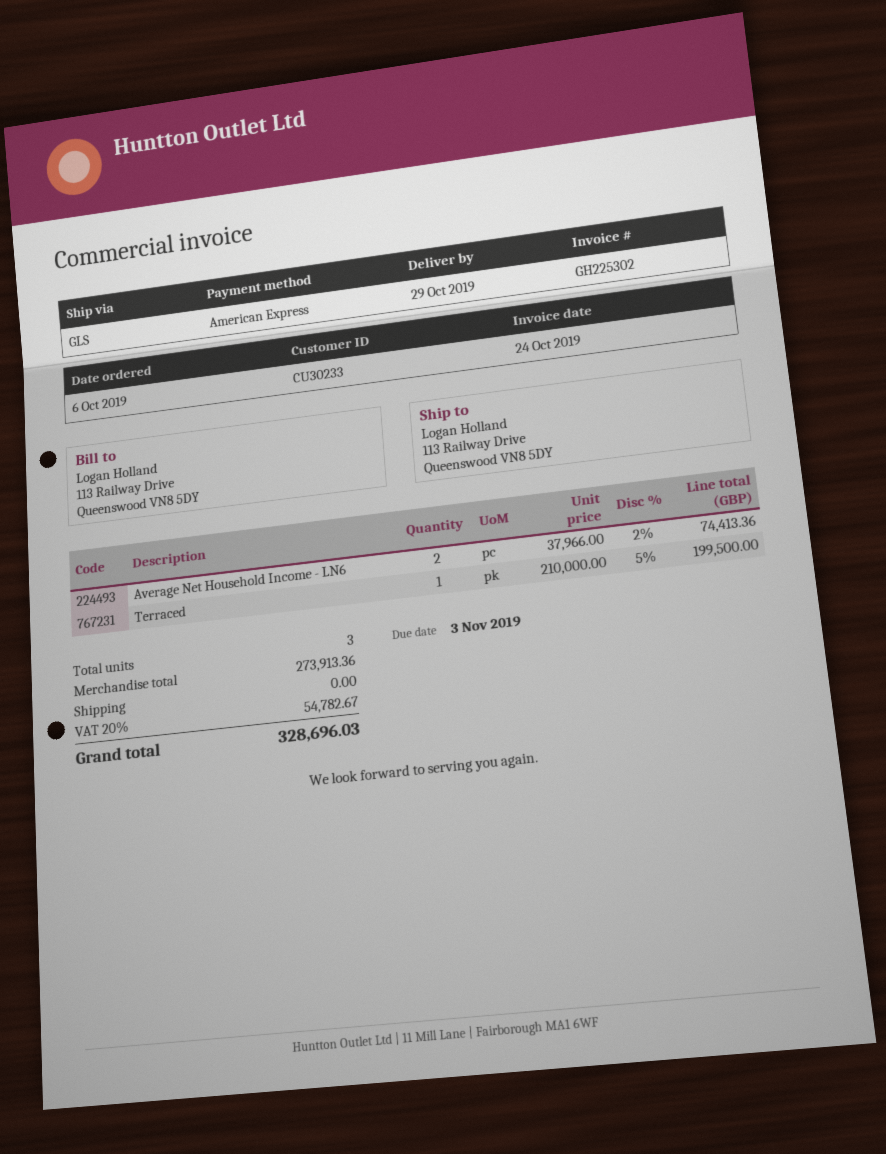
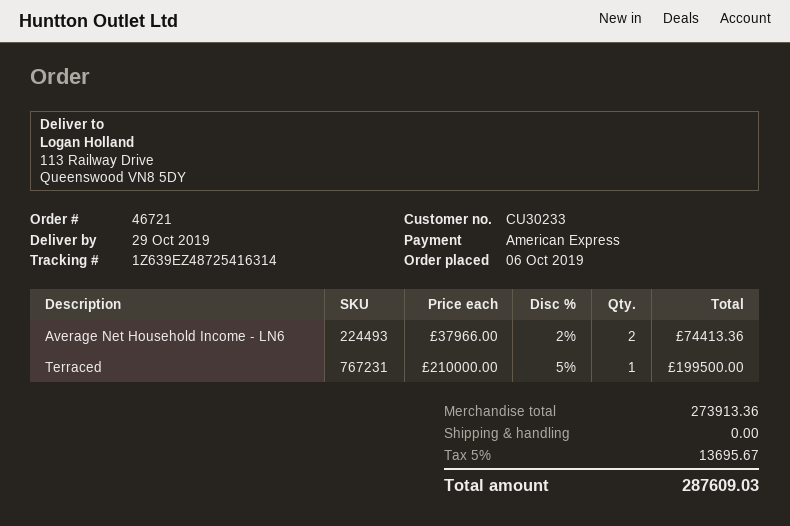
tax: 20% = 54782.67 -> 5% = 13695.67
total: 328696.03 -> 287609.03

